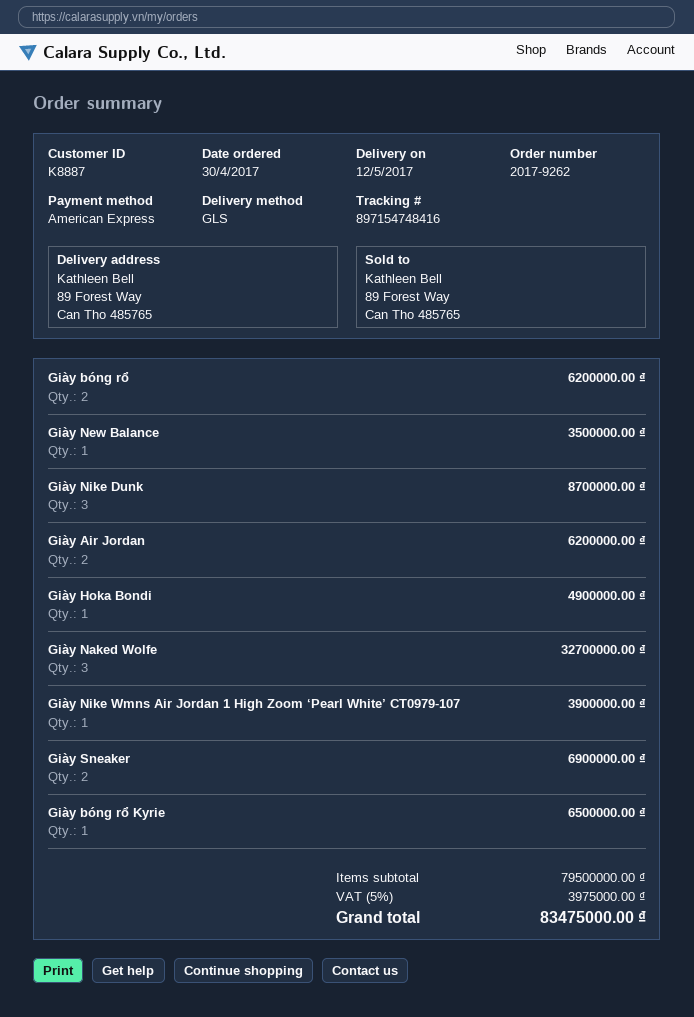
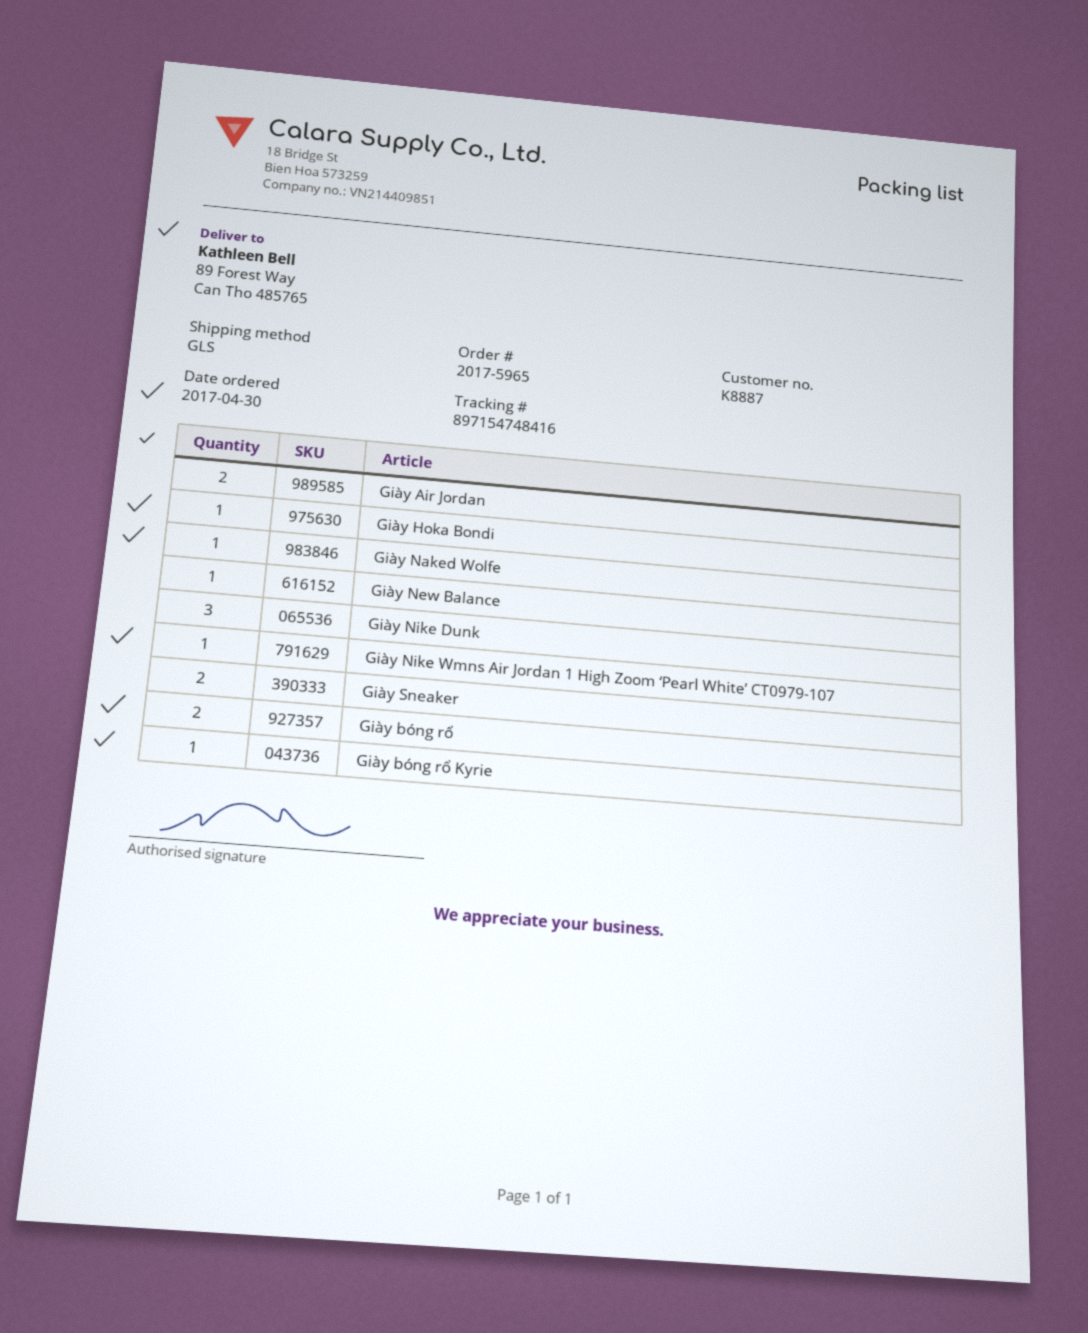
order number: 2017-9262 -> 2017-5965
Giày Naked Wolfe: 3 -> 1

